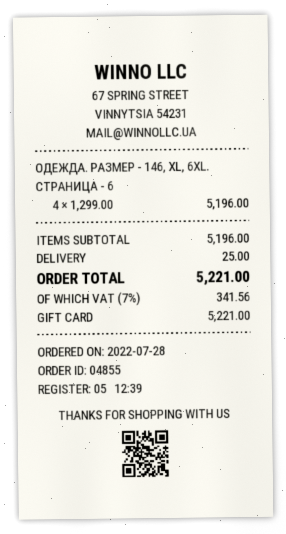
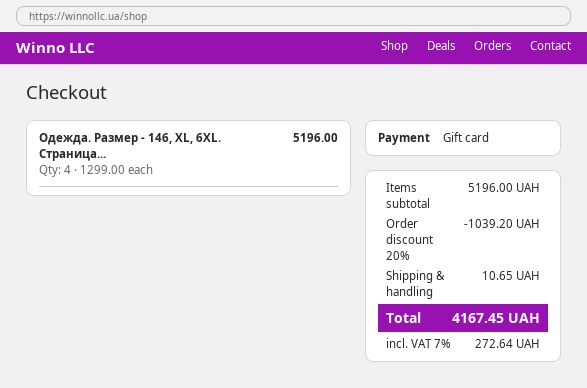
discount: none -> 20% = 1039.20
shipping: 25.00 -> 10.65
tax: 7% = 341.56 -> 7% = 272.64
total: 5221.00 -> 4167.45

